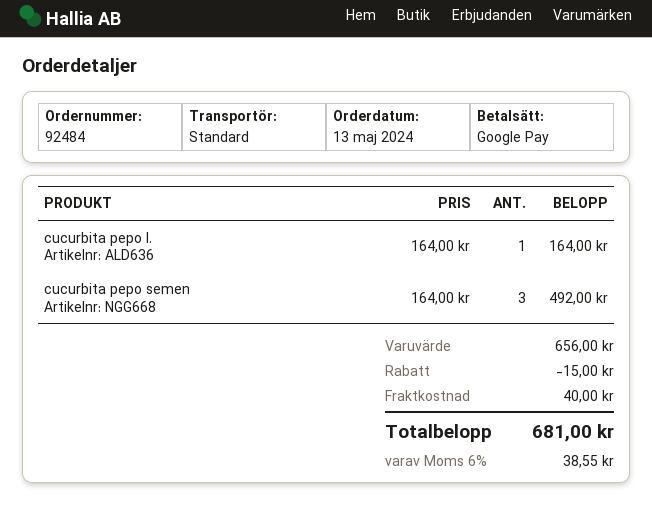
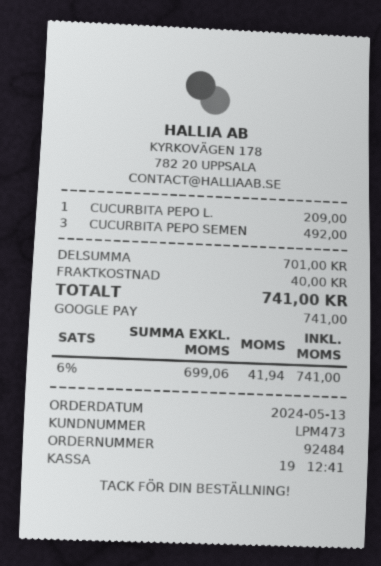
cucurbita pepo l.: 1 for 164.00 -> 1 for 209.00
subtotal: 656.00 -> 701.00
discount: 15.00 -> none
tax: 6% = 38.55 -> 6% = 41.94
total: 681.00 -> 741.00

